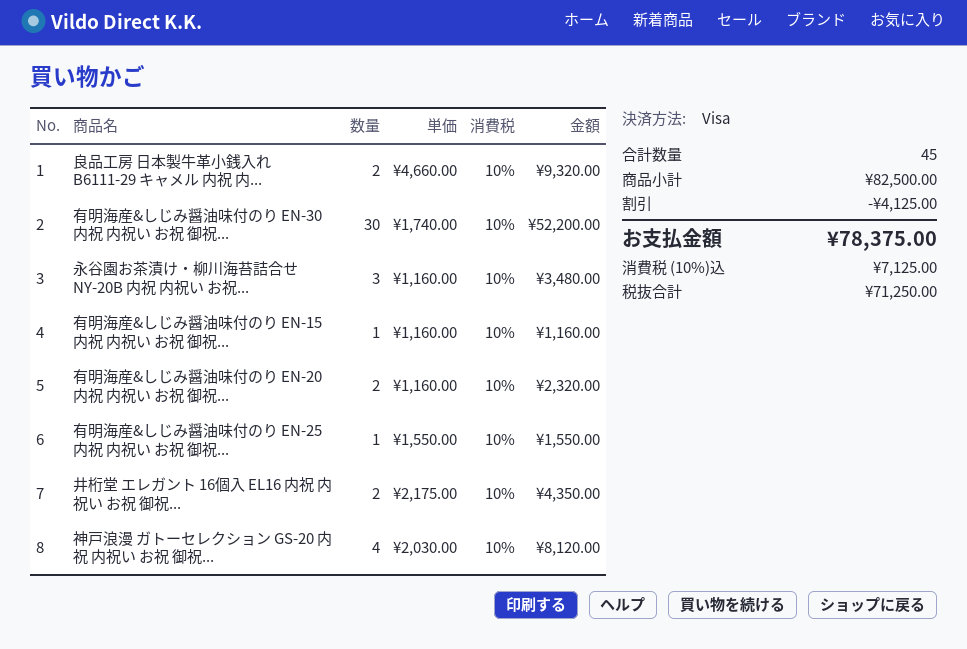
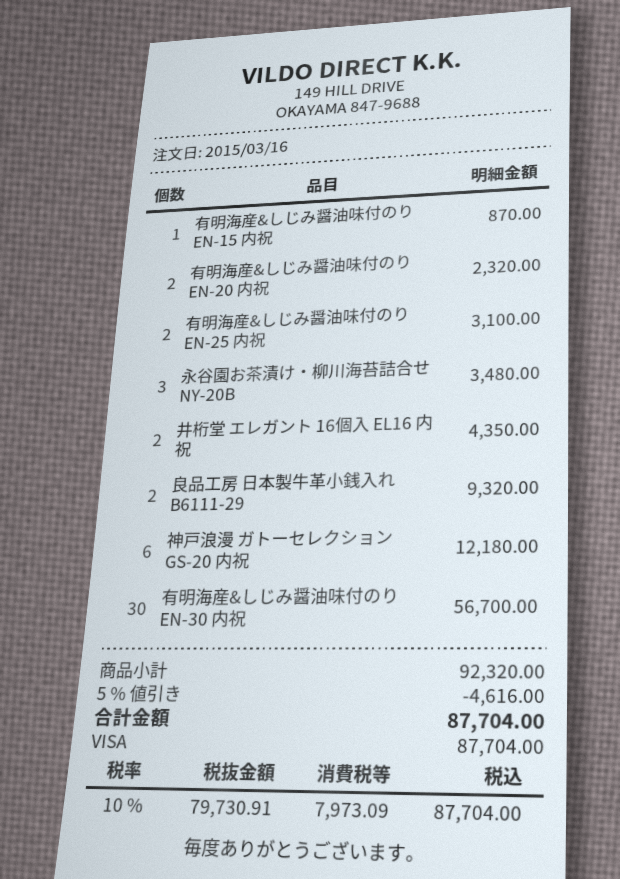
有明海産&しじみ醤油味付のり EN-30 内祝 内祝い お祝 御祝...: 30 for 52200.00 -> 30 for 56700.00
有明海産&しじみ醤油味付のり EN-15 内祝 内祝い お祝 御祝...: 1 for 1160.00 -> 1 for 870.00
有明海産&しじみ醤油味付のり EN-25 内祝 内祝い お祝 御祝...: 1 for 1550.00 -> 2 for 3100.00
神戸浪漫 ガトーセレクション GS-20 内祝 内祝い お祝 御祝...: 4 for 8120.00 -> 6 for 12180.00
subtotal: 82500.00 -> 92320.00
discount: 4125.00 -> 4616.00
net: 71250.00 -> 79730.91
tax: 10% = 7125.00 -> 10% = 7973.09
total: 78375.00 -> 87704.00

